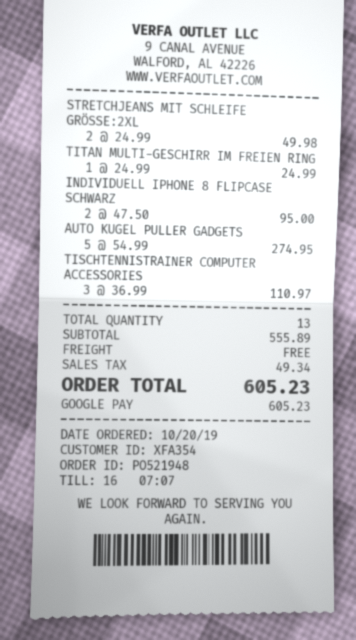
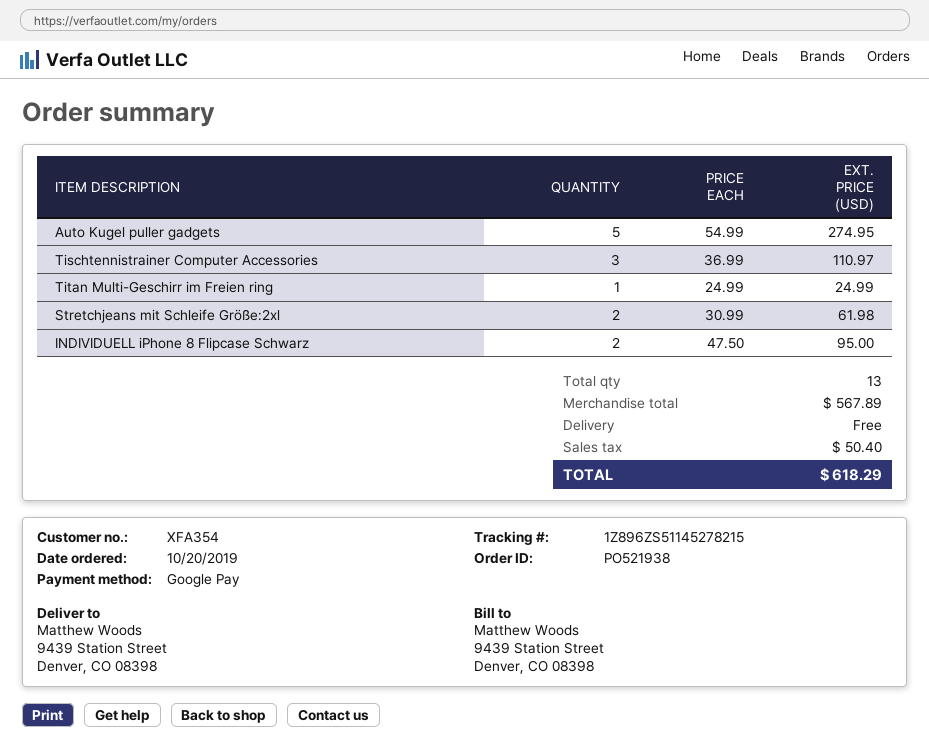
order number: PO521948 -> PO521938
STRETCHJEANS MIT SCHLEIFE GRÖSSE:2XL: 2 x 24.99 = 49.98 -> 2 x 30.99 = 61.98
subtotal: 555.89 -> 567.89
tax: 49.34 -> 50.40
total: 605.23 -> 618.29

